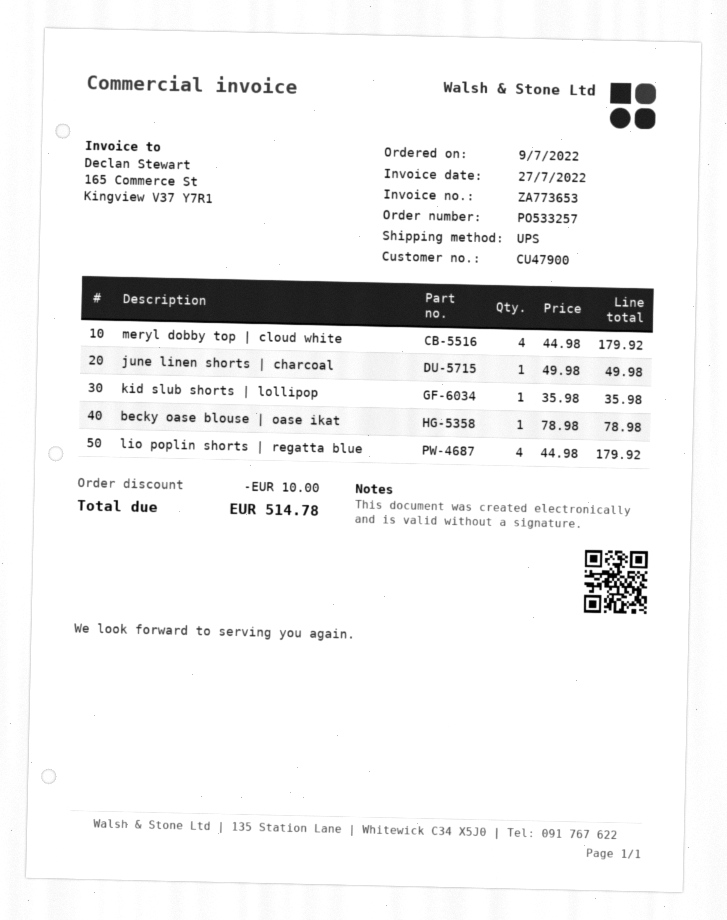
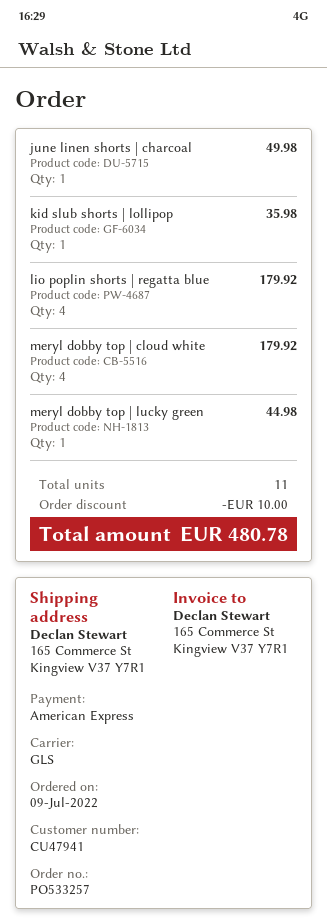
customer number: CU47900 -> CU47941
shipping method: UPS -> GLS
becky oase blouse | oase ikat: 1 for 78.98 -> none
meryl dobby top | lucky green: none -> 1 for 44.98
total: 514.78 -> 480.78

